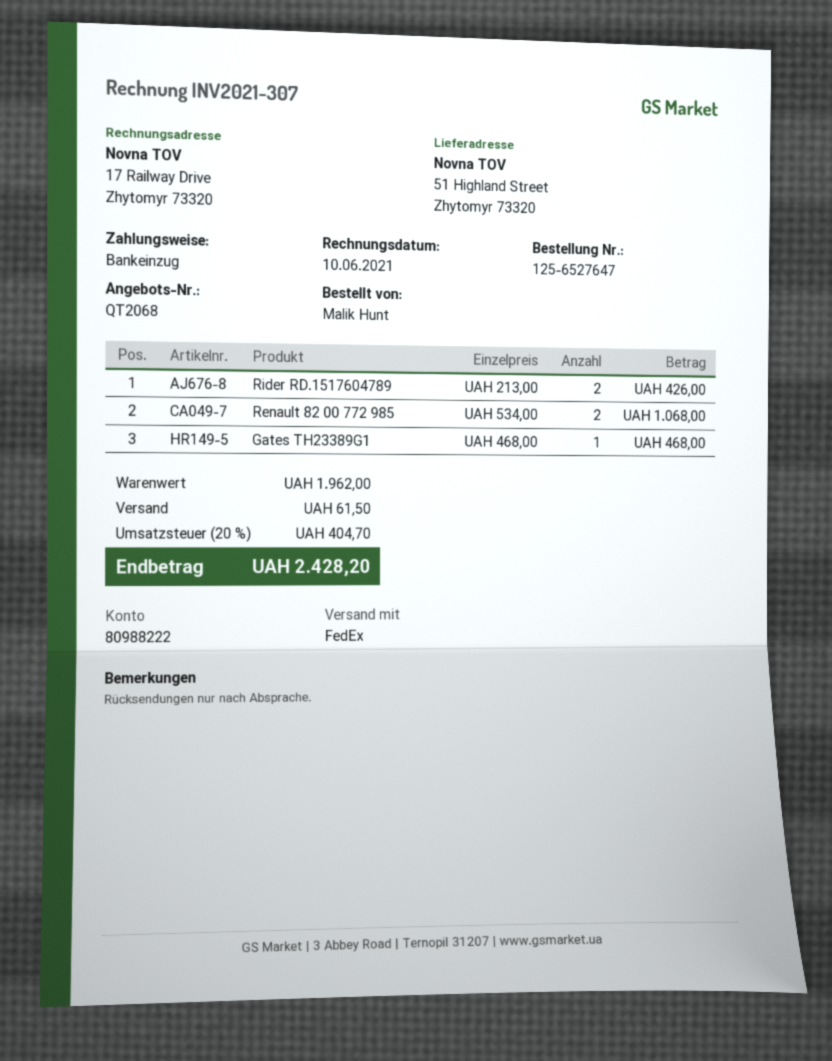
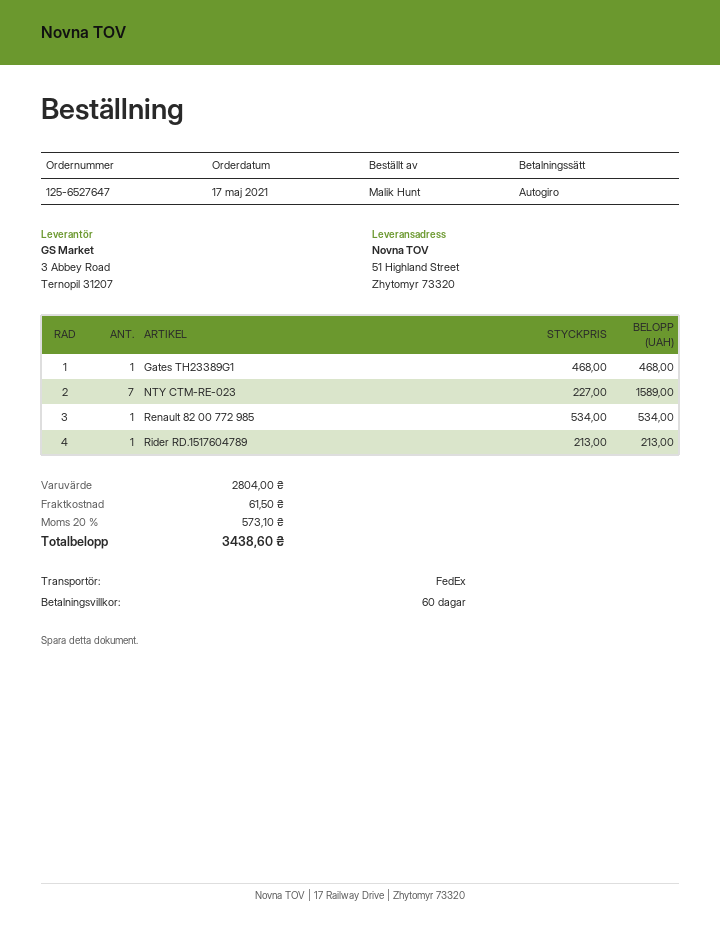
Rider RD.1517604789: 2 x 213.00 = 426.00 -> 1 x 213.00 = 213.00
Renault 82 00 772 985: 2 x 534.00 = 1068.00 -> 1 x 534.00 = 534.00
NTY CTM-RE-023: none -> 7 x 227.00 = 1589.00
subtotal: 1962.00 -> 2804.00
tax: 20% = 404.70 -> 20% = 573.10
total: 2428.20 -> 3438.60

